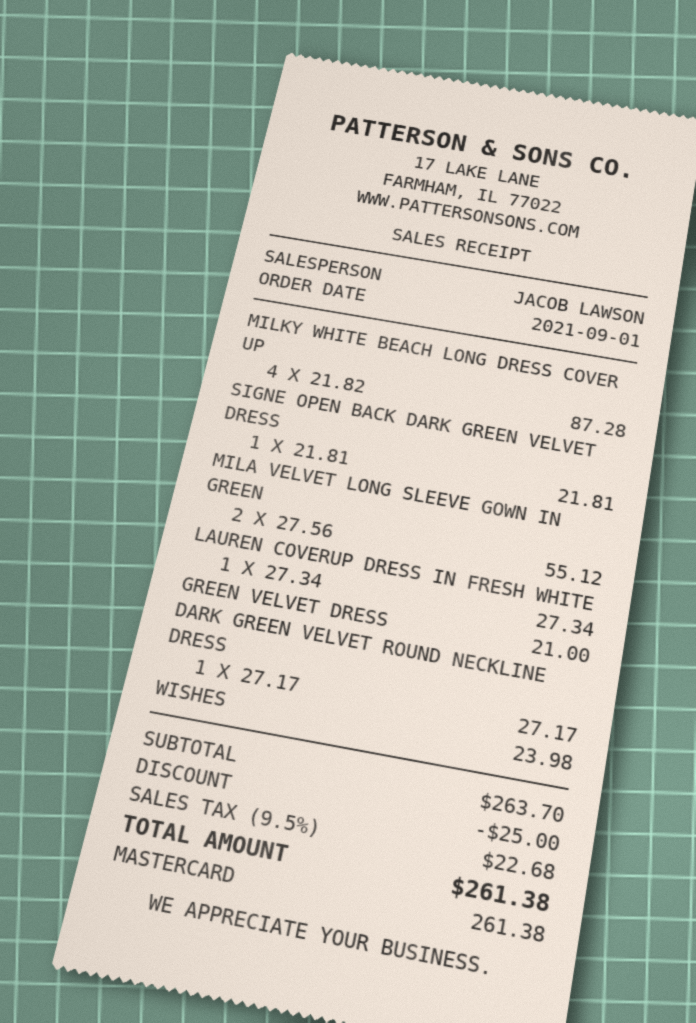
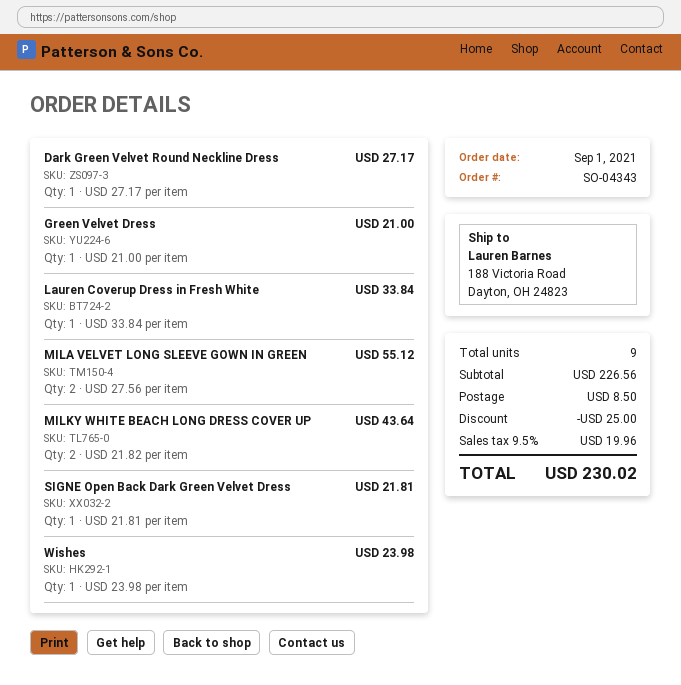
MILKY WHITE BEACH LONG DRESS COVER UP: 4 x 21.82 = 87.28 -> 2 x 21.82 = 43.64
LAUREN COVERUP DRESS IN FRESH WHITE: 1 x 27.34 = 27.34 -> 1 x 33.84 = 33.84
subtotal: 263.70 -> 226.56
shipping: none -> 8.50
tax: 9.5% = 22.68 -> 9.5% = 19.96
total: 261.38 -> 230.02

